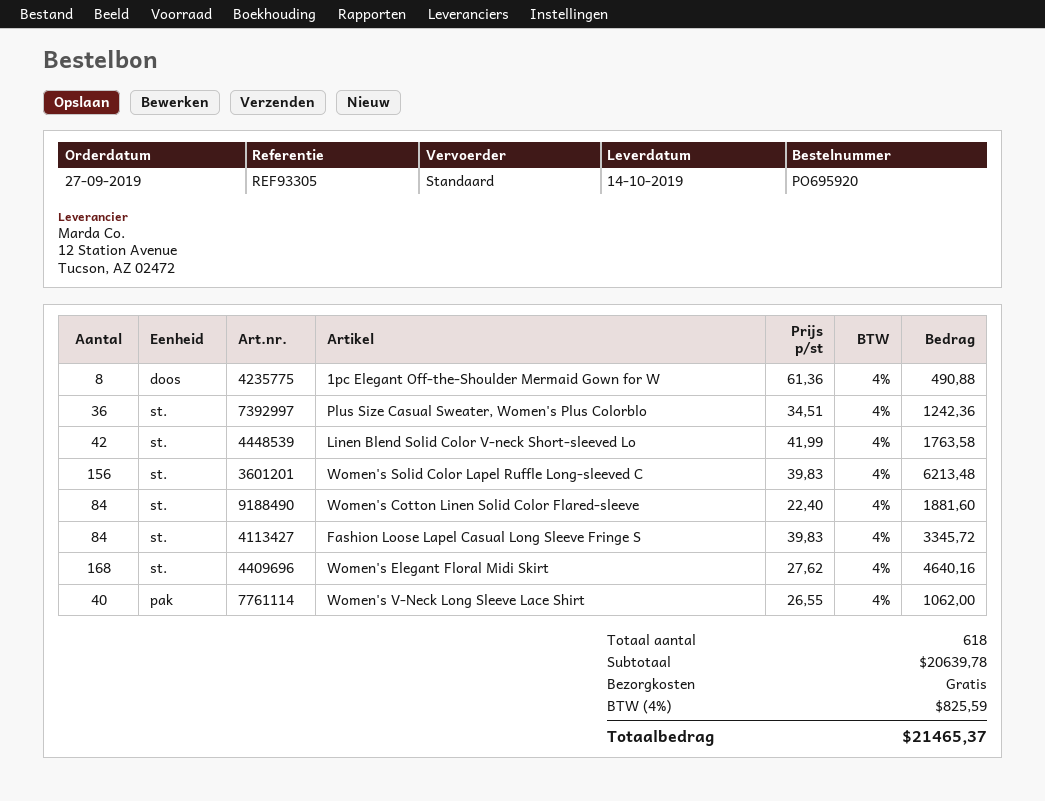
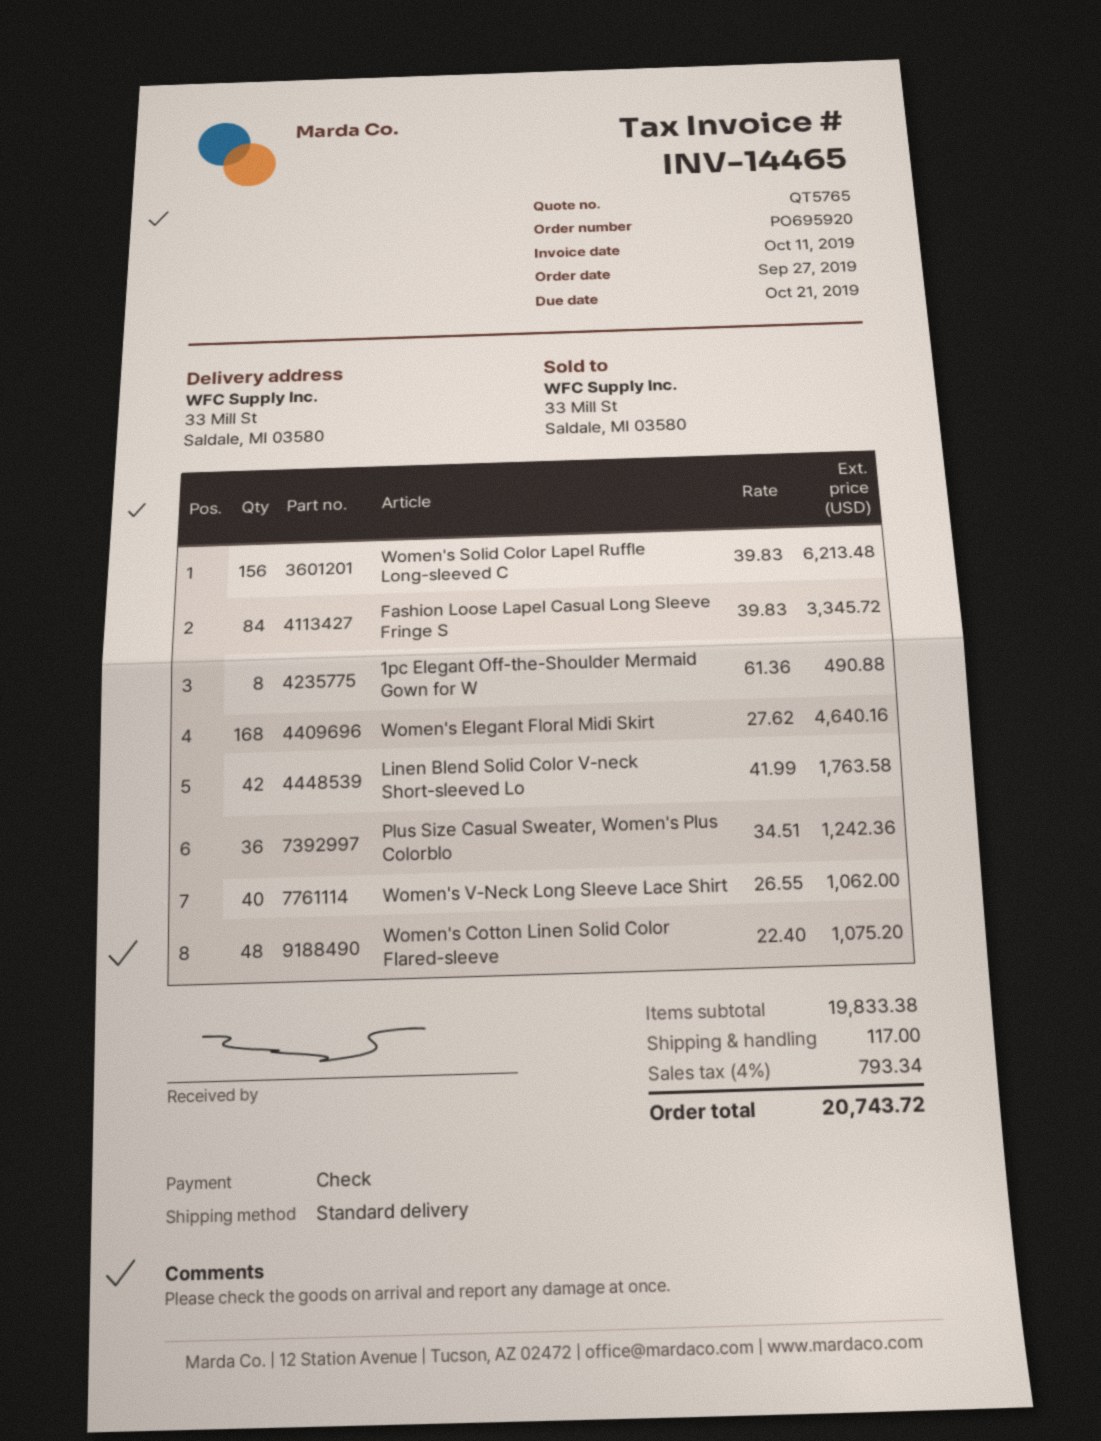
Women's Cotton Linen Solid Color Flared-sleeve: 84 x 22.40 = 1881.60 -> 48 x 22.40 = 1075.20
subtotal: 20639.78 -> 19833.38
shipping: 0.00 -> 117.00
tax: 4% = 825.59 -> 4% = 793.34
total: 21465.37 -> 20743.72

